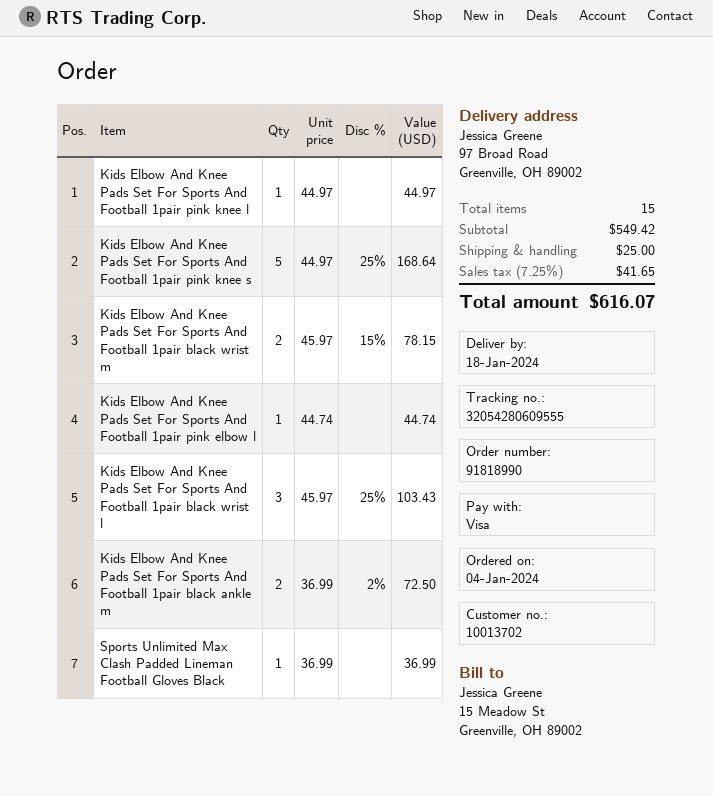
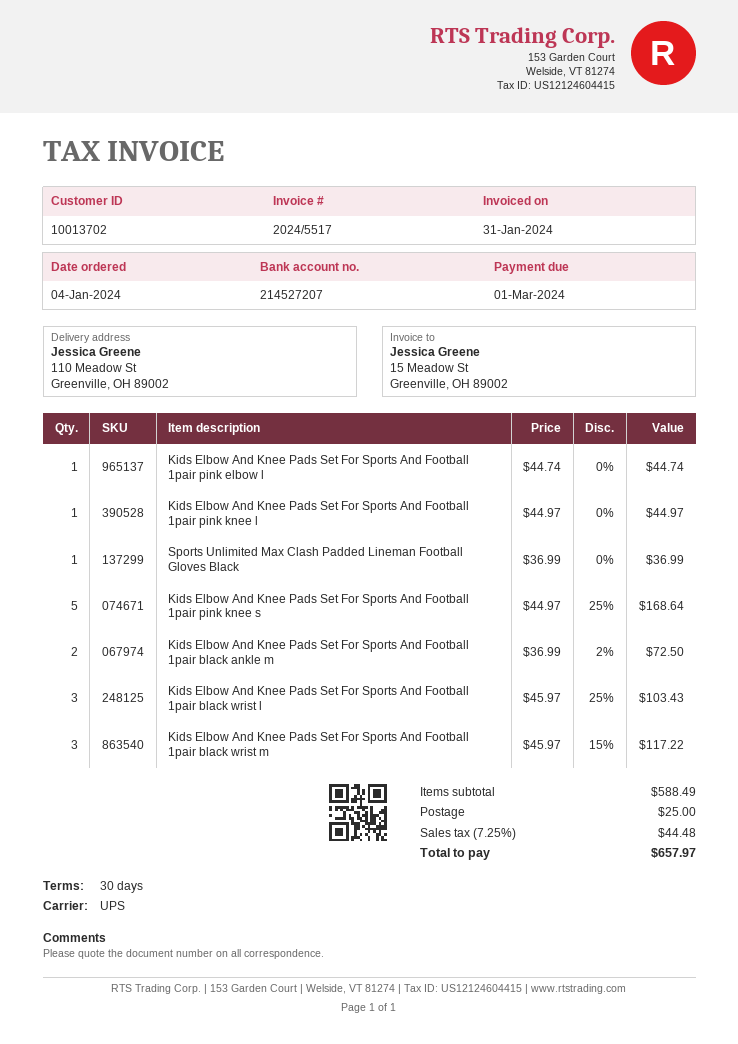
ship to: 97 Broad Road, Greenville, OH 89002 -> 110 Meadow St, Greenville, OH 89002
Kids Elbow And Knee Pads Set For Sports And Football 1pair black wrist m: 2 x 45.97 - 15% = 78.15 -> 3 x 45.97 - 15% = 117.22
subtotal: 549.42 -> 588.49
tax: 7.25% = 41.65 -> 7.25% = 44.48
total: 616.07 -> 657.97

